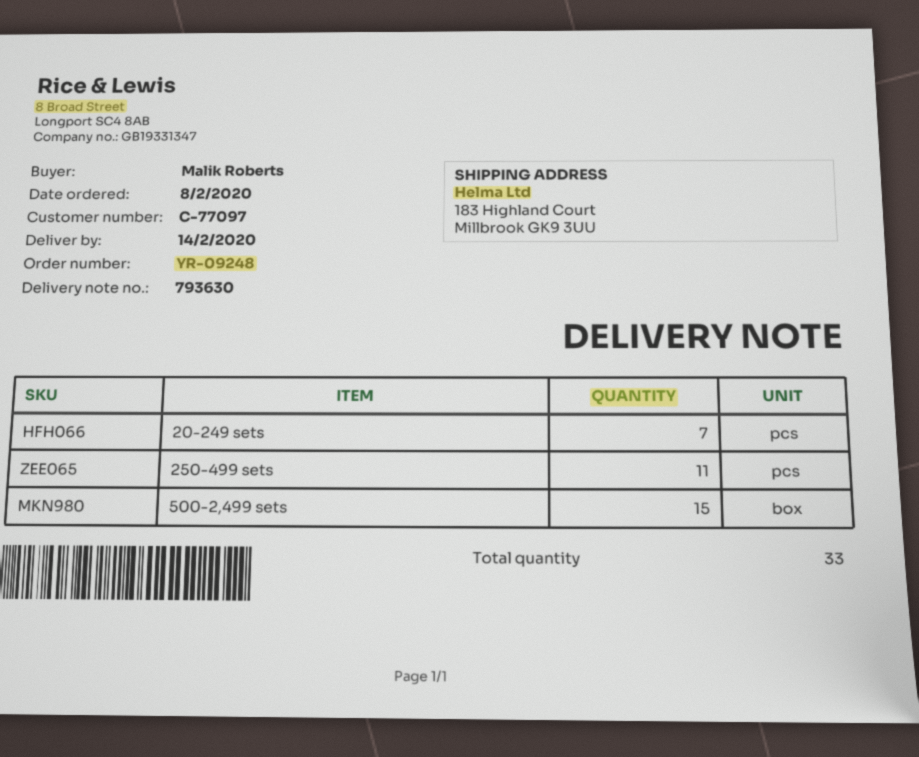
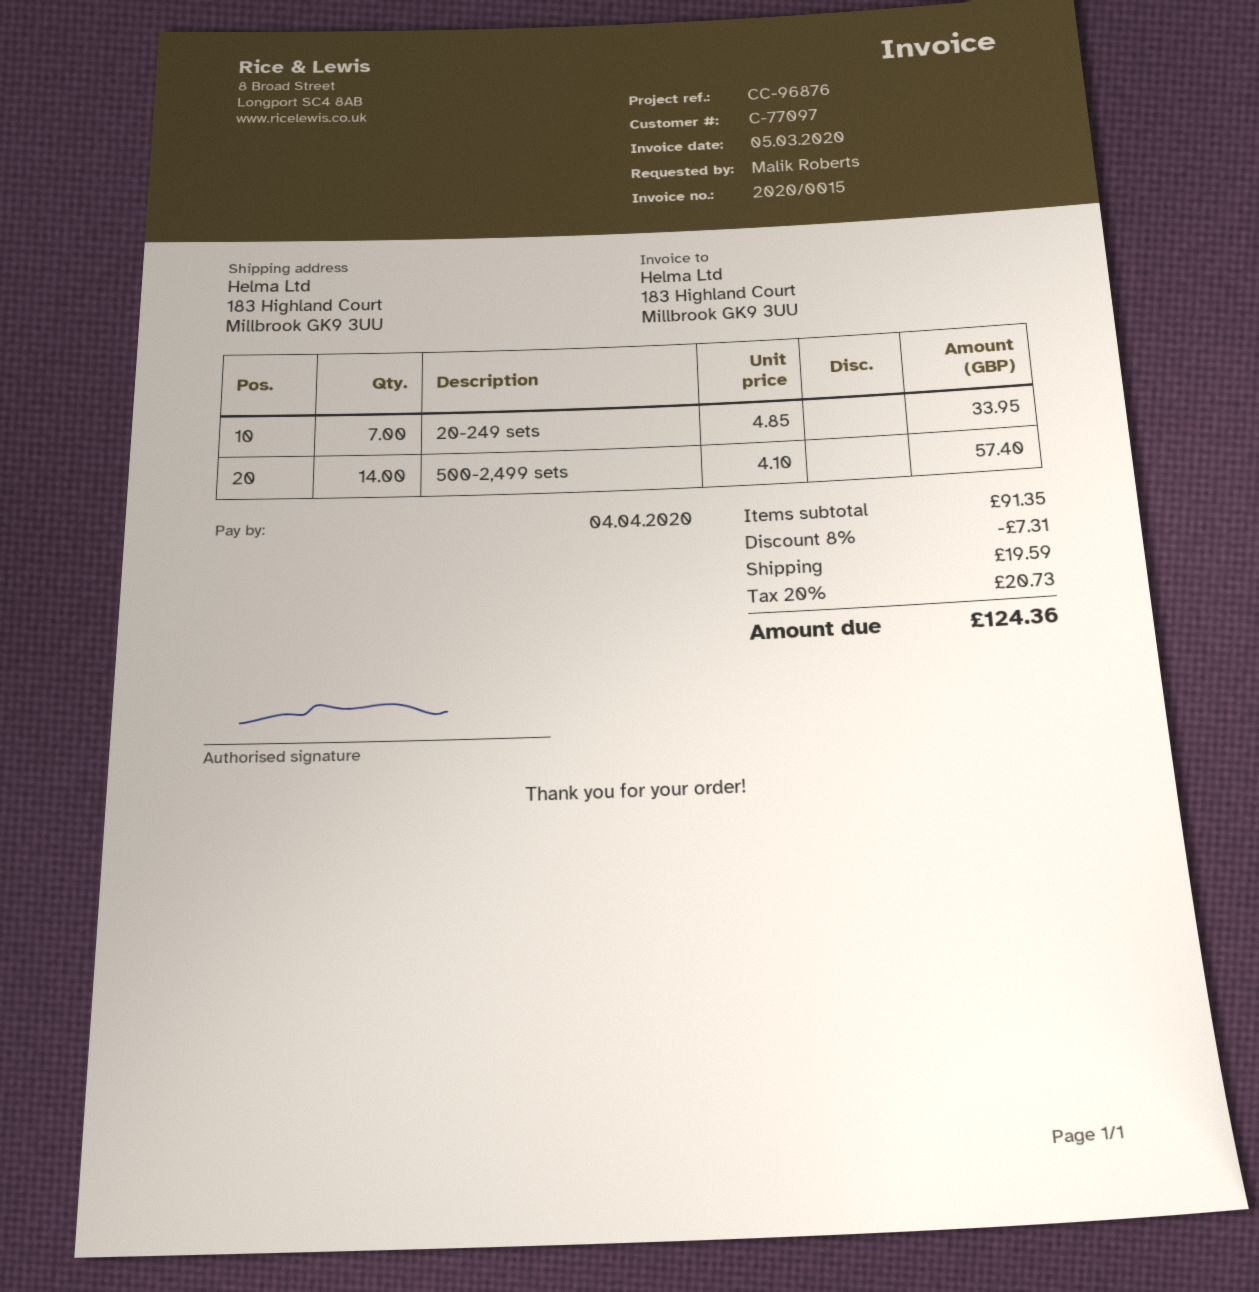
250-499 sets: 11 -> none
500-2,499 sets: 15 -> 14

